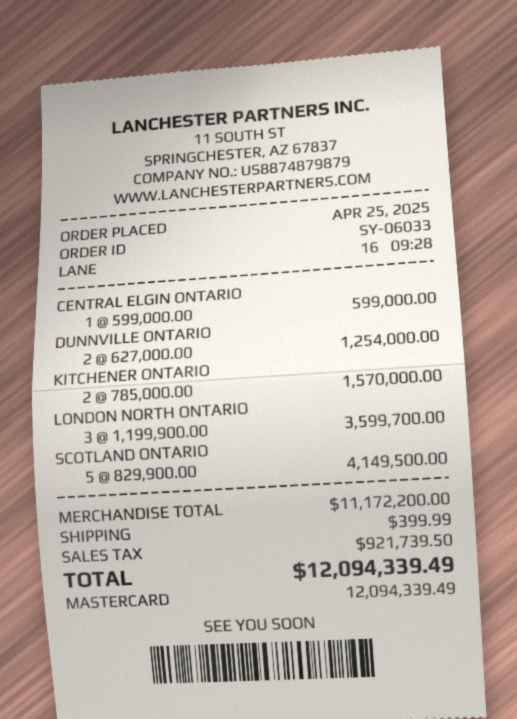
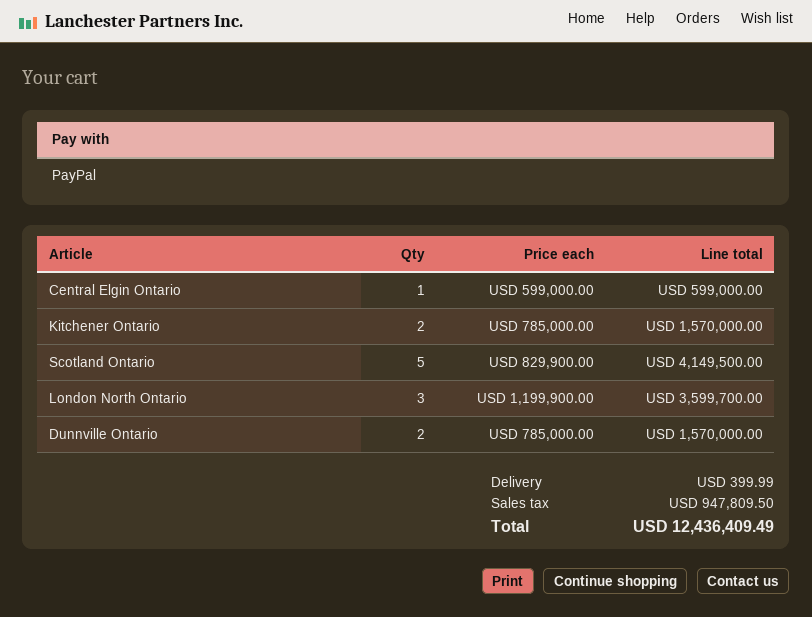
payment method: Mastercard -> PayPal
DUNNVILLE ONTARIO: 2 x 627000.00 = 1254000.00 -> 2 x 785000.00 = 1570000.00
tax: 921739.50 -> 947809.50
total: 12094339.49 -> 12436409.49

